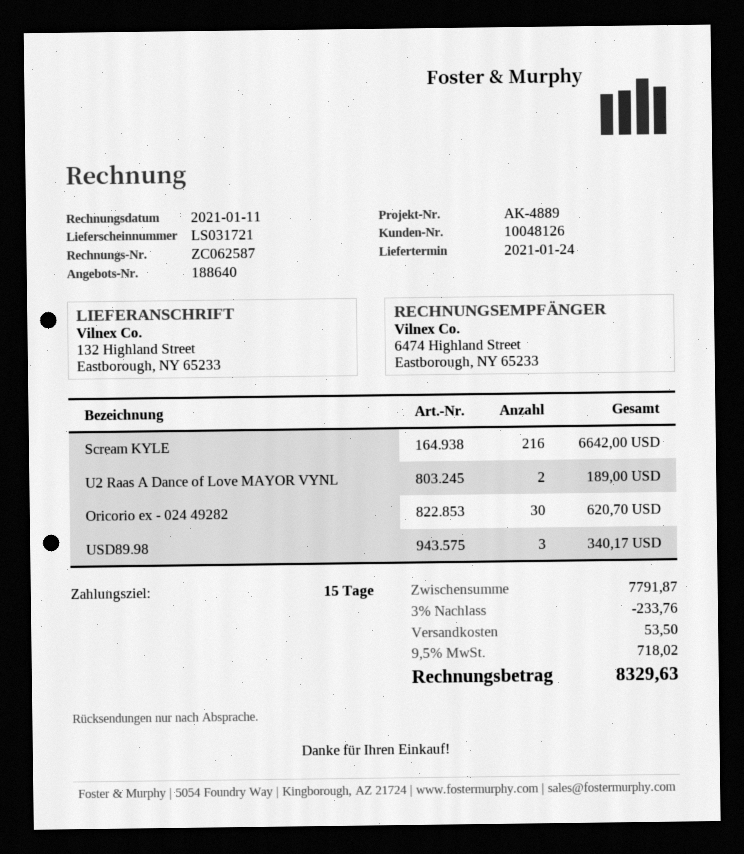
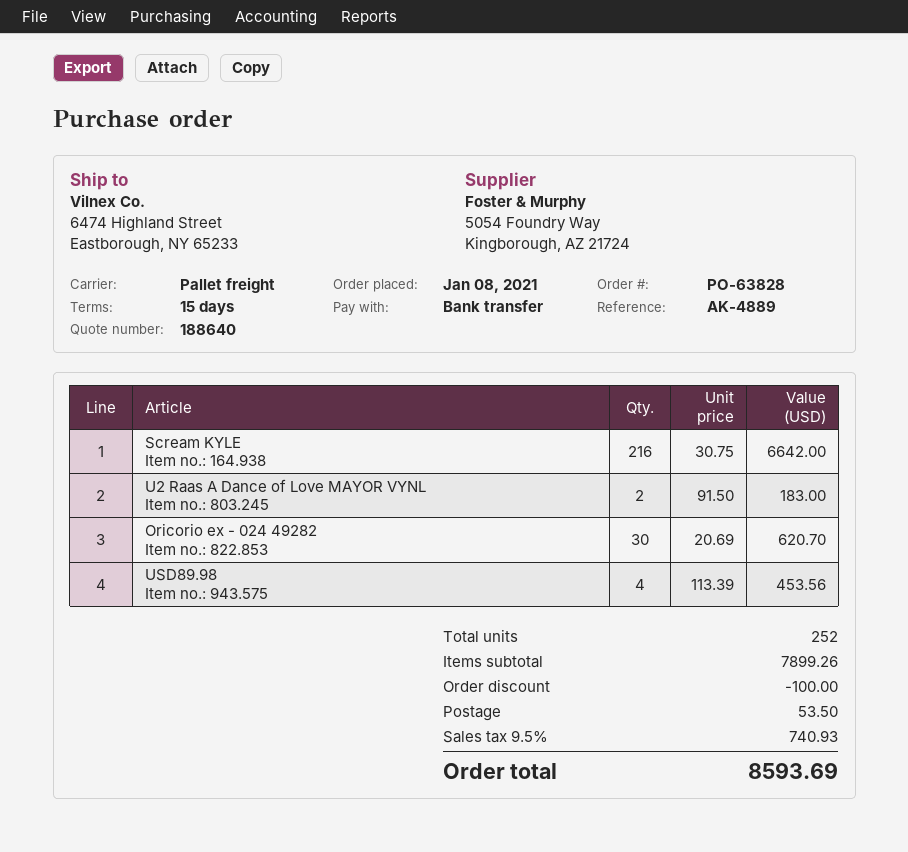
ship to: 132 Highland Street, Eastborough, NY 65233 -> 6474 Highland Street, Eastborough, NY 65233
U2 Raas A Dance of Love MAYOR VYNL: 2 for 189.00 -> 2 for 183.00
USD89.98: 3 for 340.17 -> 4 for 453.56
subtotal: 7791.87 -> 7899.26
discount: 233.76 -> 100.00
tax: 9.5% = 718.02 -> 9.5% = 740.93
total: 8329.63 -> 8593.69

